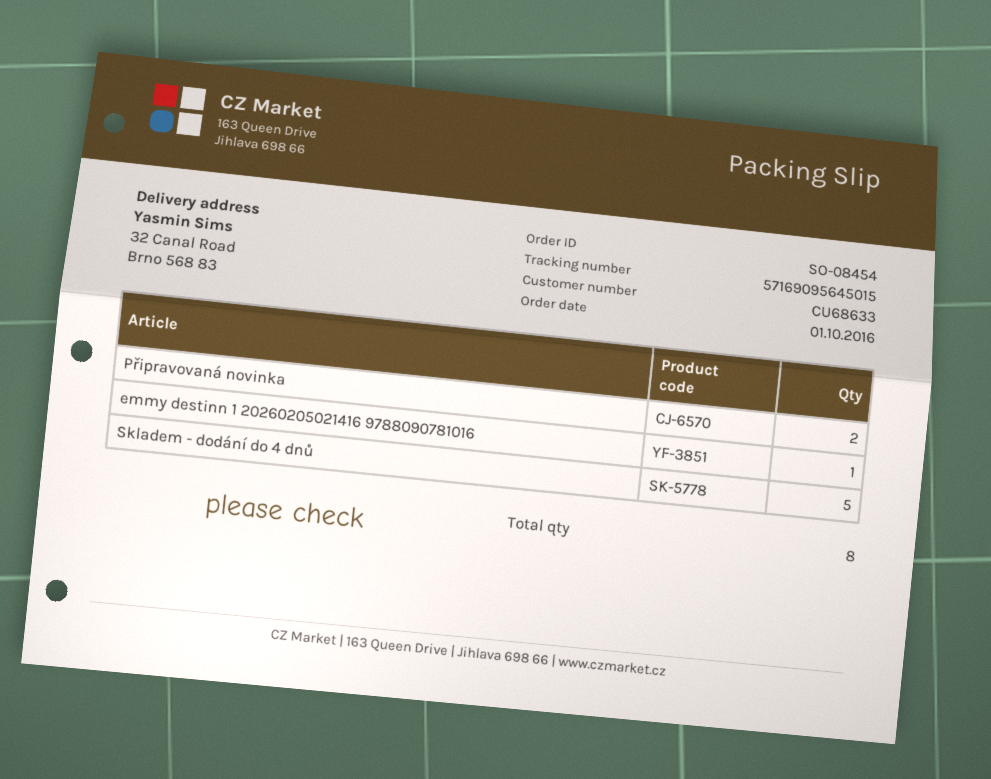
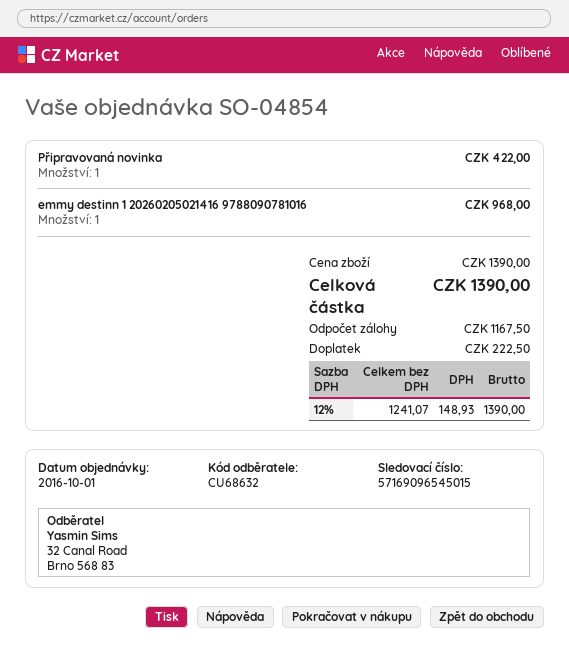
order number: SO-08454 -> SO-04854
customer number: CU68633 -> CU68632
tracking number: 57169095645015 -> 57169096545015
Připravovaná novinka: 2 -> 1
Skladem - dodání do 4 dnů: 5 -> none

